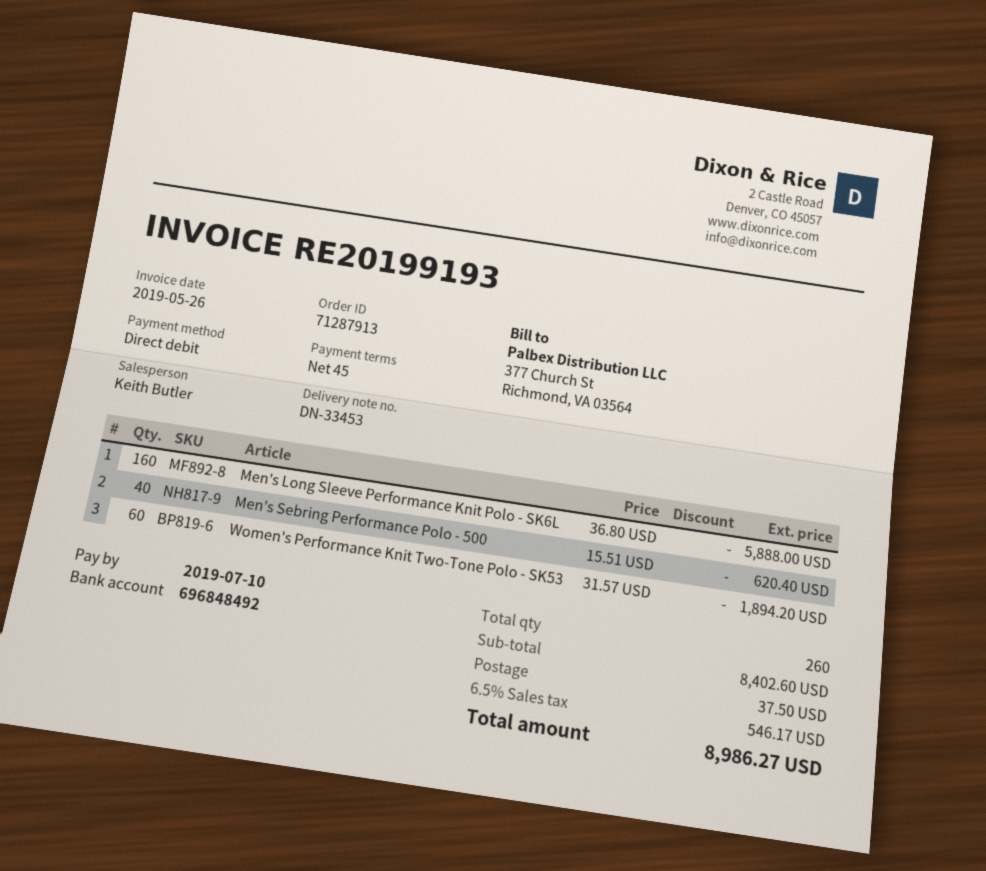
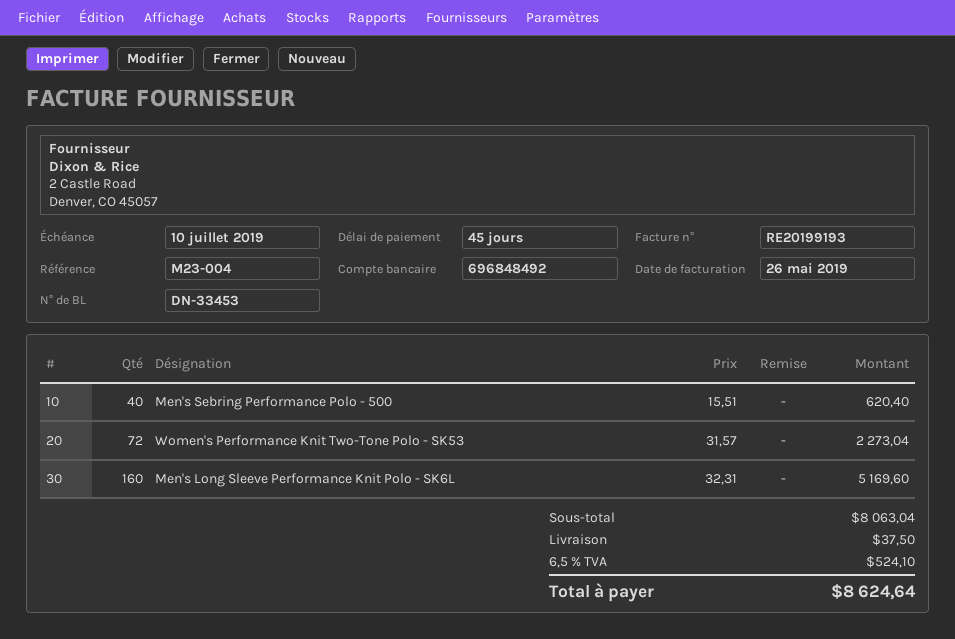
Men's Long Sleeve Performance Knit Polo - SK6L: 160 x 36.80 = 5888.00 -> 160 x 32.31 = 5169.60
Women's Performance Knit Two-Tone Polo - SK53: 60 x 31.57 = 1894.20 -> 72 x 31.57 = 2273.04
subtotal: 8402.60 -> 8063.04
tax: 6.5% = 546.17 -> 6.5% = 524.10
total: 8986.27 -> 8624.64

